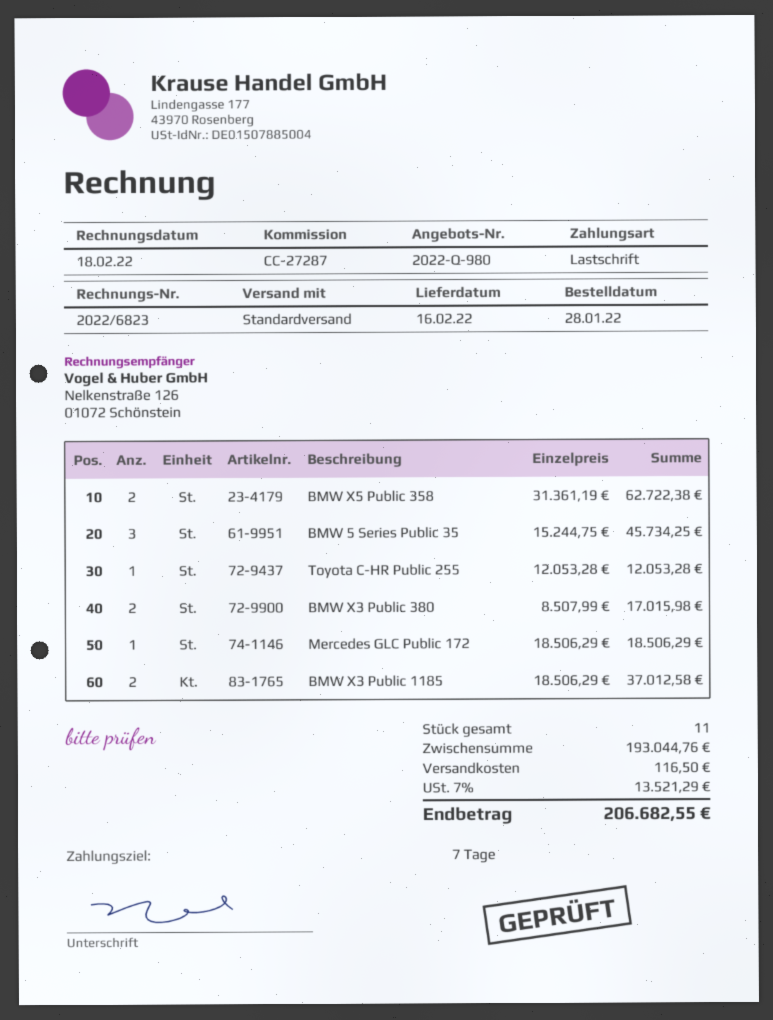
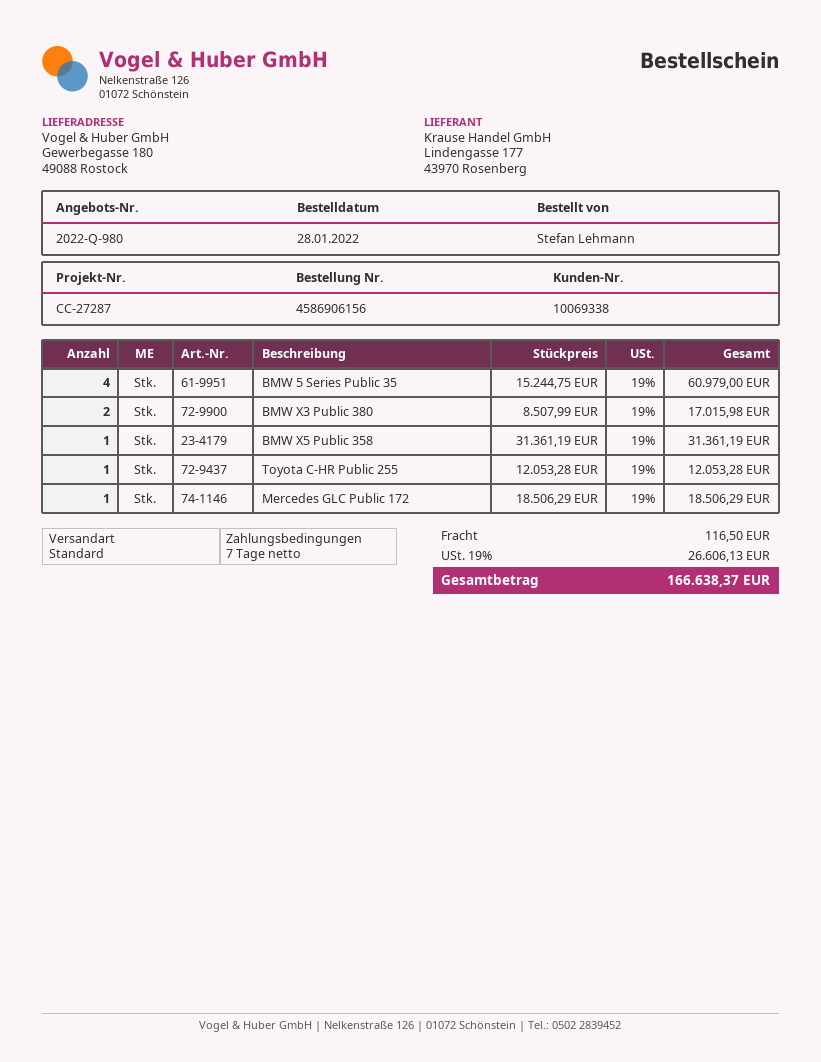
BMW X5 Public 358: 2 x 31361.19 = 62722.38 -> 1 x 31361.19 = 31361.19
BMW 5 Series Public 35: 3 x 15244.75 = 45734.25 -> 4 x 15244.75 = 60979.00
BMW X3 Public 1185: 2 x 18506.29 = 37012.58 -> none
tax: 7% = 13521.29 -> 19% = 26606.13
total: 206682.55 -> 166638.37

